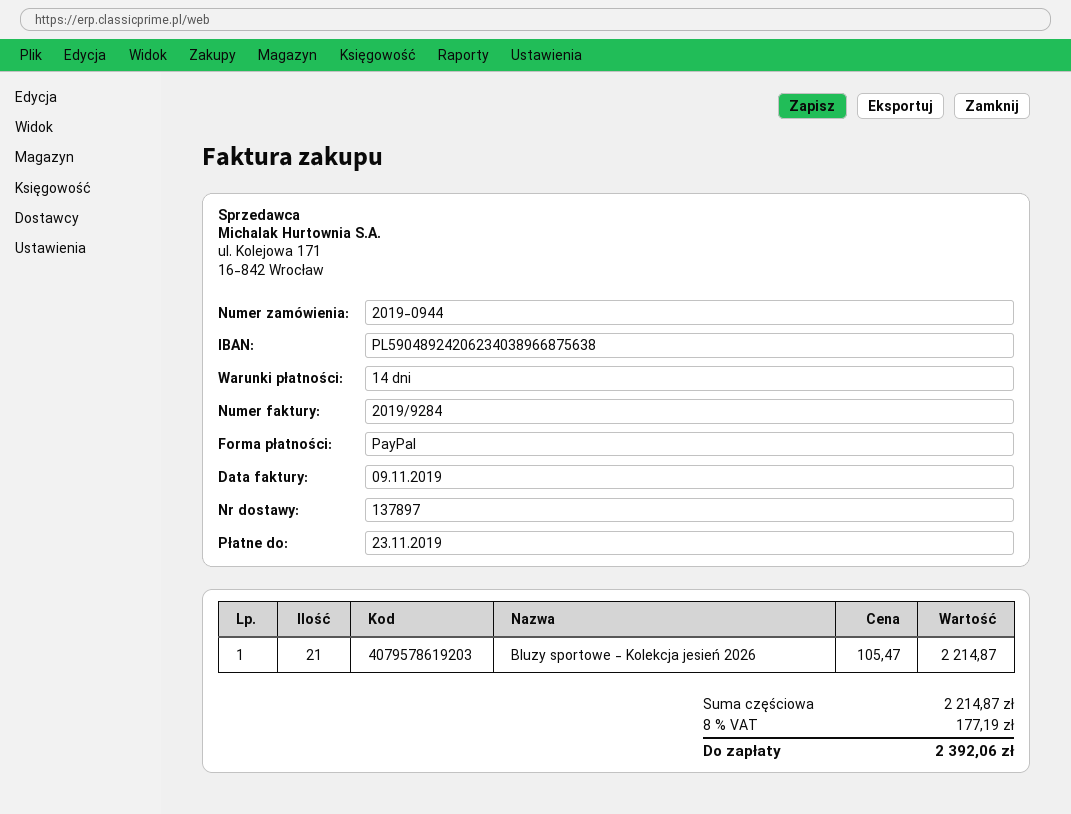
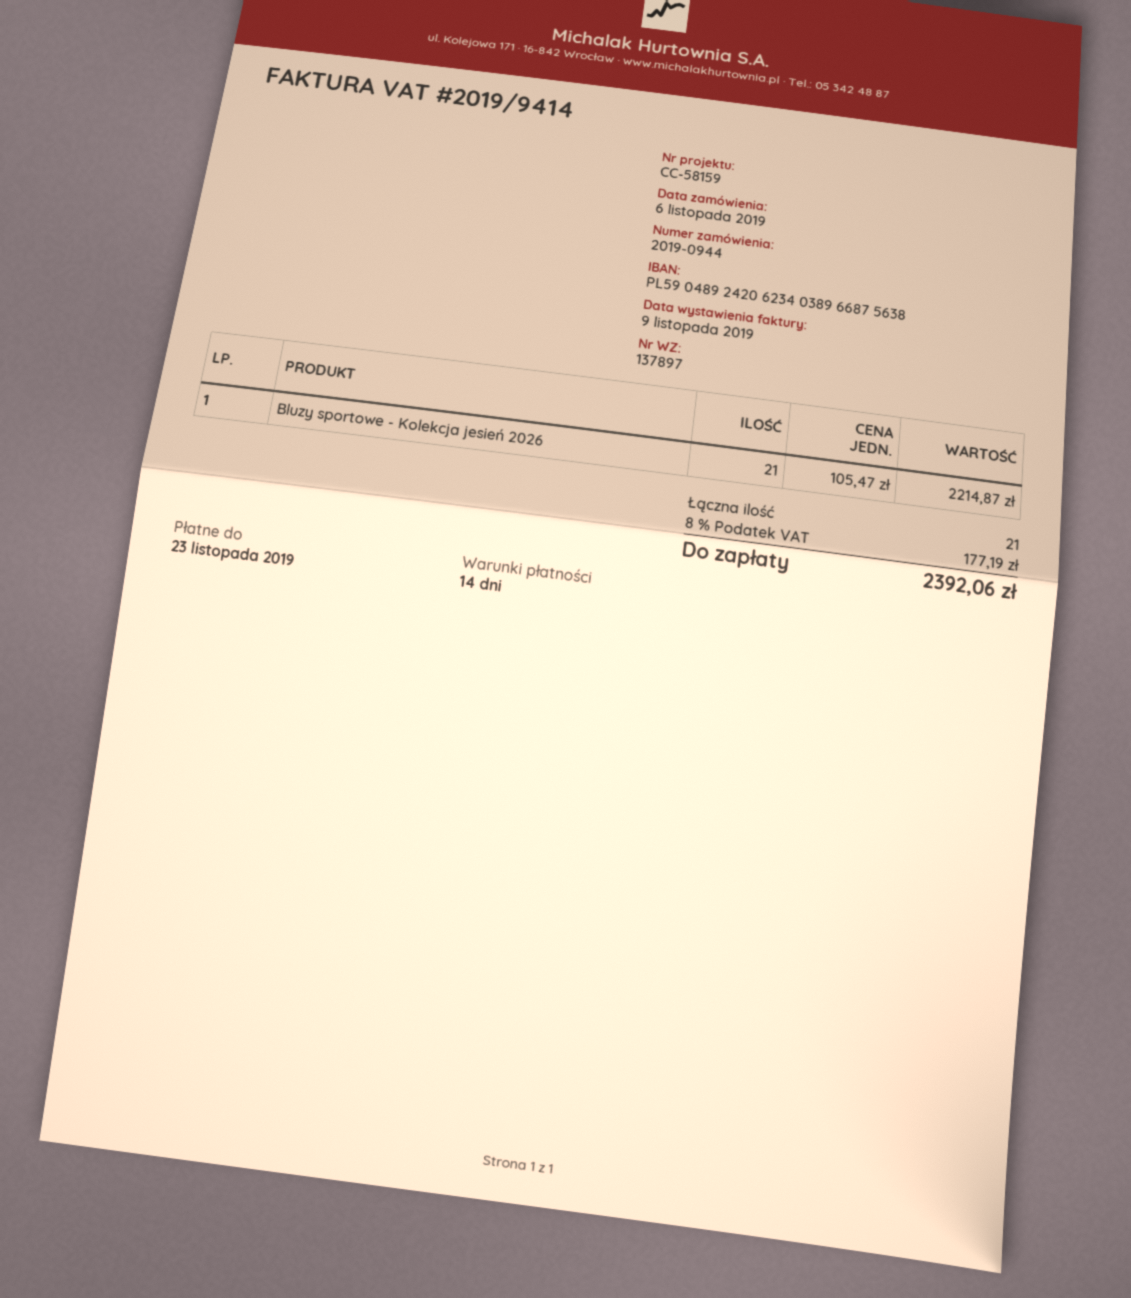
invoice number: 2019/9284 -> 2019/9414

